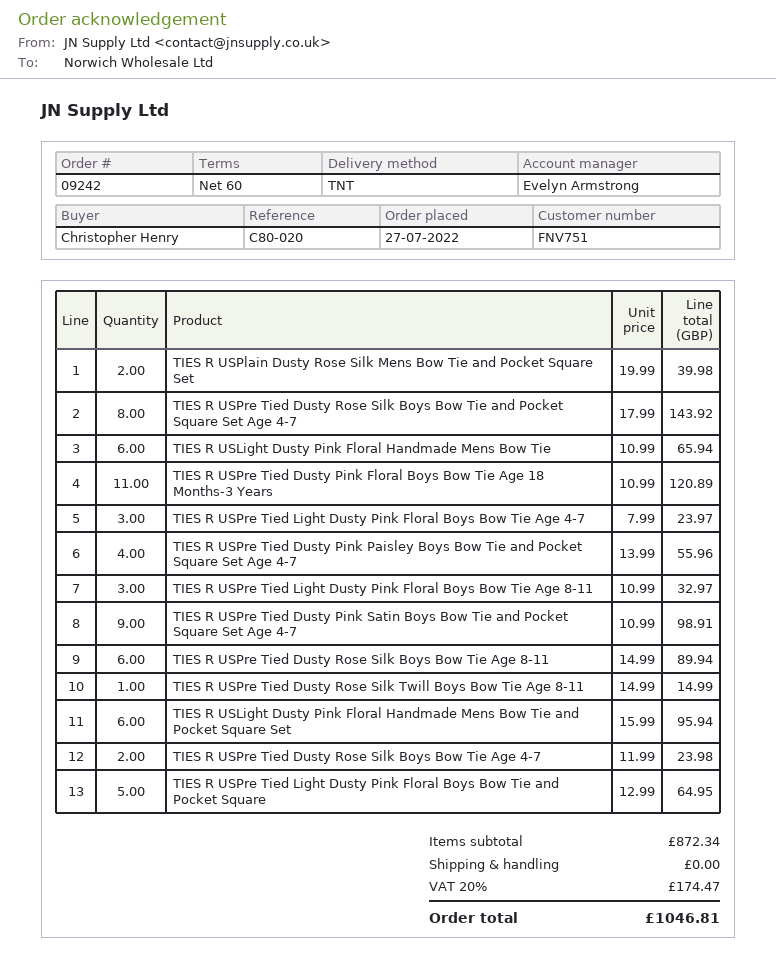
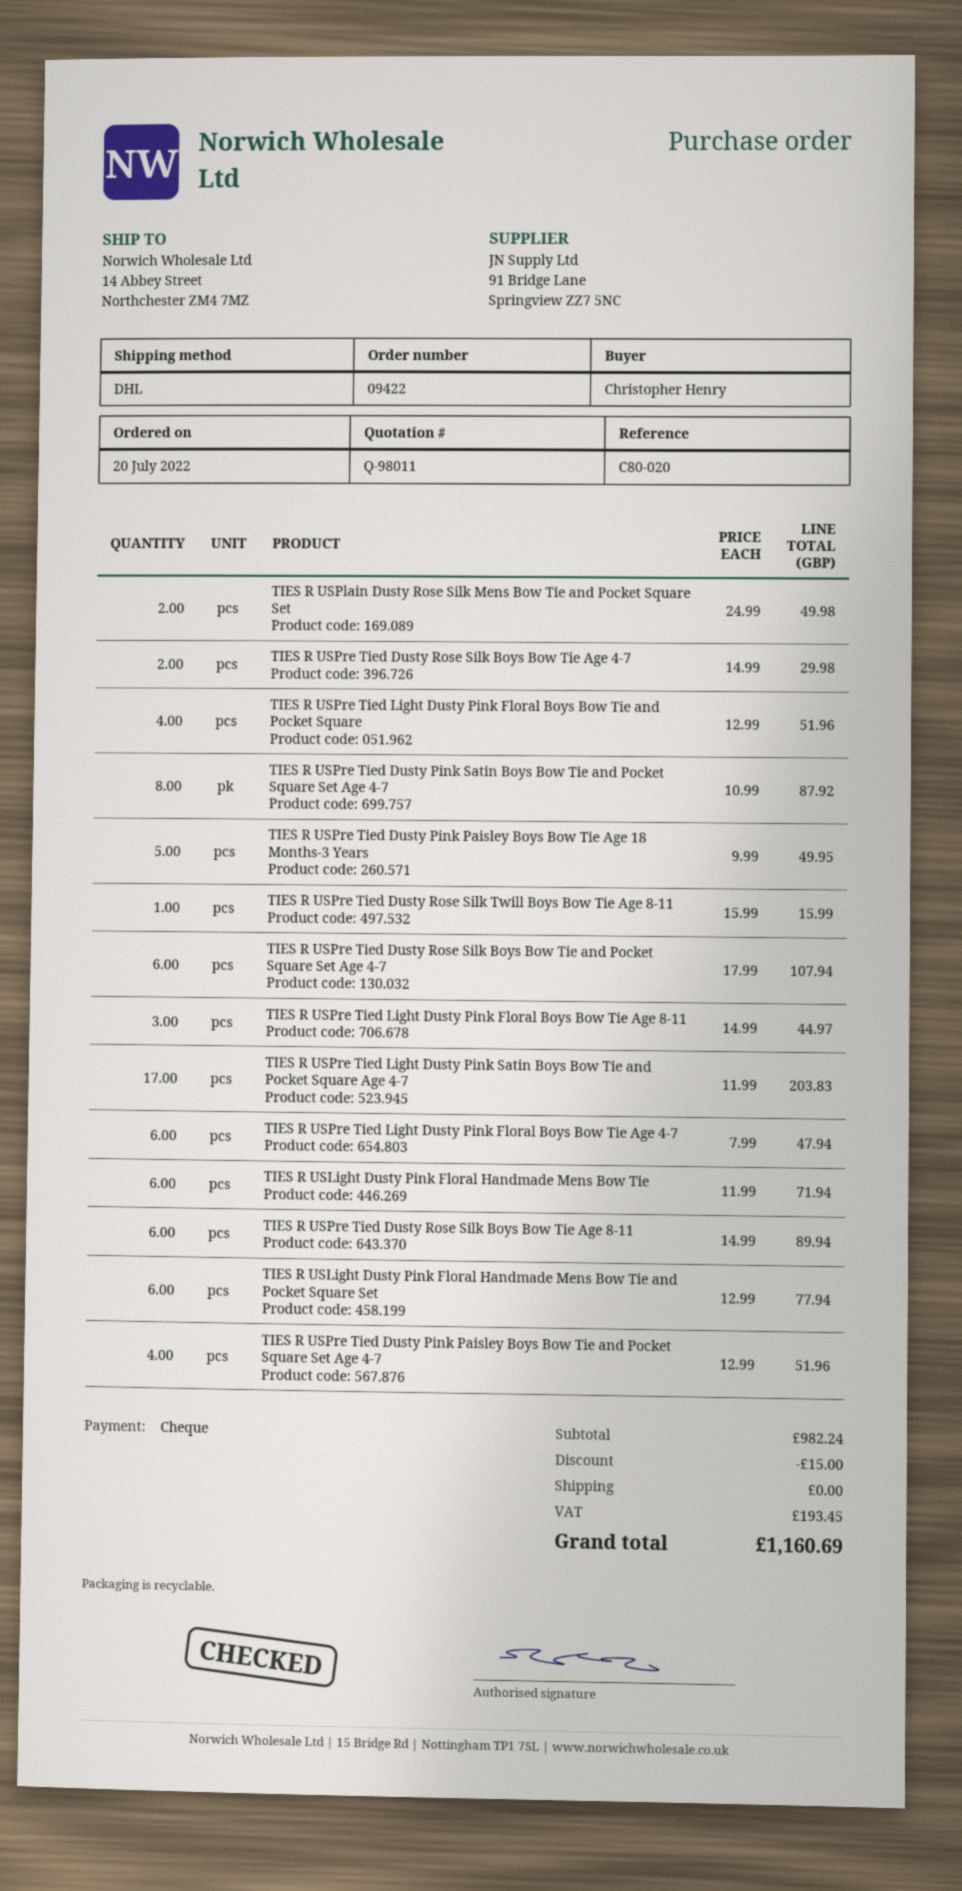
order number: 09242 -> 09422
order date: 2022-07-27 -> 2022-07-20
shipping method: TNT -> DHL
TIES R USPlain Dusty Rose Silk Mens Bow Tie and Pocket Square Set: 2 x 19.99 = 39.98 -> 2 x 24.99 = 49.98
TIES R USPre Tied Dusty Rose Silk Boys Bow Tie and Pocket Square Set Age 4-7: 8 x 17.99 = 143.92 -> 6 x 17.99 = 107.94
TIES R USLight Dusty Pink Floral Handmade Mens Bow Tie: 6 x 10.99 = 65.94 -> 6 x 11.99 = 71.94
TIES R USPre Tied Dusty Pink Floral Boys Bow Tie Age 18 Months-3 Years: 11 x 10.99 = 120.89 -> none
TIES R USPre Tied Light Dusty Pink Floral Boys Bow Tie Age 4-7: 3 x 7.99 = 23.97 -> 6 x 7.99 = 47.94
TIES R USPre Tied Dusty Pink Paisley Boys Bow Tie and Pocket Square Set Age 4-7: 4 x 13.99 = 55.96 -> 4 x 12.99 = 51.96
TIES R USPre Tied Light Dusty Pink Floral Boys Bow Tie Age 8-11: 3 x 10.99 = 32.97 -> 3 x 14.99 = 44.97
TIES R USPre Tied Dusty Pink Satin Boys Bow Tie and Pocket Square Set Age 4-7: 9 x 10.99 = 98.91 -> 8 x 10.99 = 87.92
TIES R USPre Tied Dusty Rose Silk Twill Boys Bow Tie Age 8-11: 1 x 14.99 = 14.99 -> 1 x 15.99 = 15.99
TIES R USLight Dusty Pink Floral Handmade Mens Bow Tie and Pocket Square Set: 6 x 15.99 = 95.94 -> 6 x 12.99 = 77.94
TIES R USPre Tied Dusty Rose Silk Boys Bow Tie Age 4-7: 2 x 11.99 = 23.98 -> 2 x 14.99 = 29.98
TIES R USPre Tied Light Dusty Pink Floral Boys Bow Tie and Pocket Square: 5 x 12.99 = 64.95 -> 4 x 12.99 = 51.96
TIES R USPre Tied Dusty Pink Paisley Boys Bow Tie Age 18 Months-3 Years: none -> 5 x 9.99 = 49.95
TIES R USPre Tied Light Dusty Pink Satin Boys Bow Tie and Pocket Square Age 4-7: none -> 17 x 11.99 = 203.83
subtotal: 872.34 -> 982.24
discount: none -> 15.00
tax: 174.47 -> 193.45
total: 1046.81 -> 1160.69

